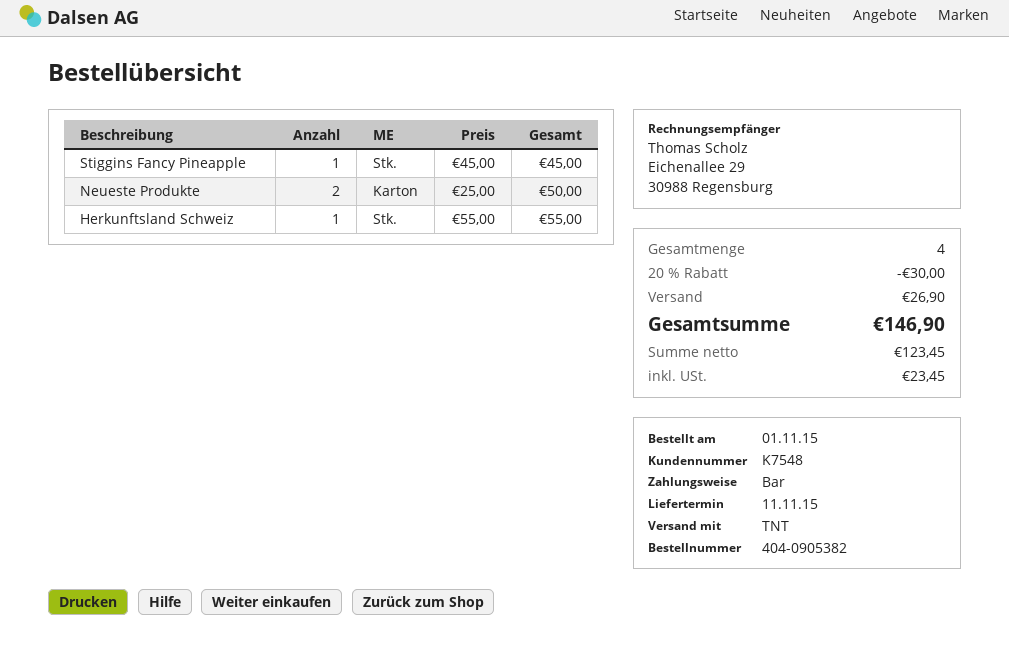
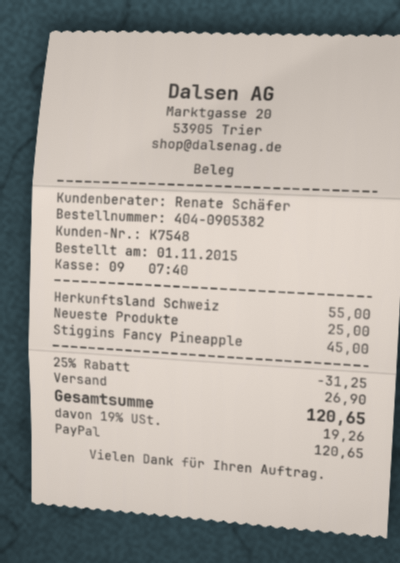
payment method: cash -> PayPal
Neueste Produkte: 2 x 25.00 = 50.00 -> 1 x 25.00 = 25.00
discount: 20% = 30.00 -> 25% = 31.25
tax: 23.45 -> 19.26
total: 146.90 -> 120.65

